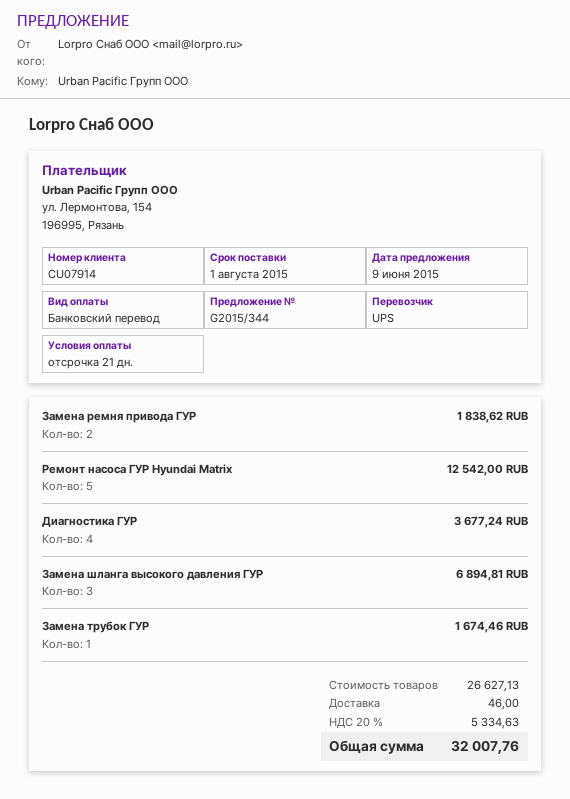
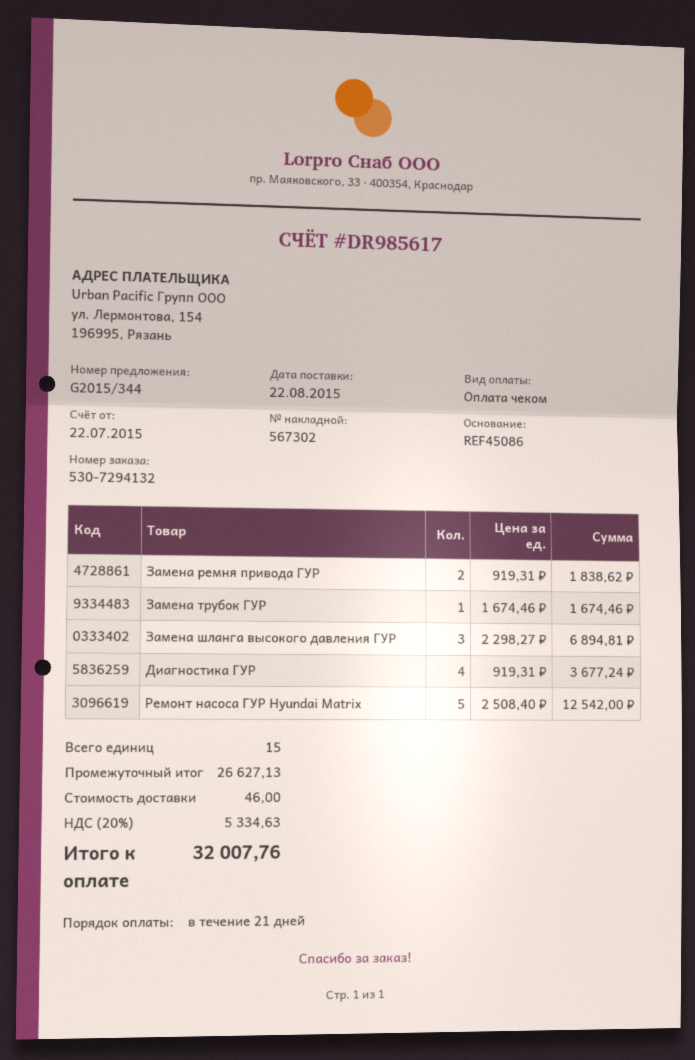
delivery date: 2015-08-01 -> 2015-08-22
payment method: bank transfer -> cheque

